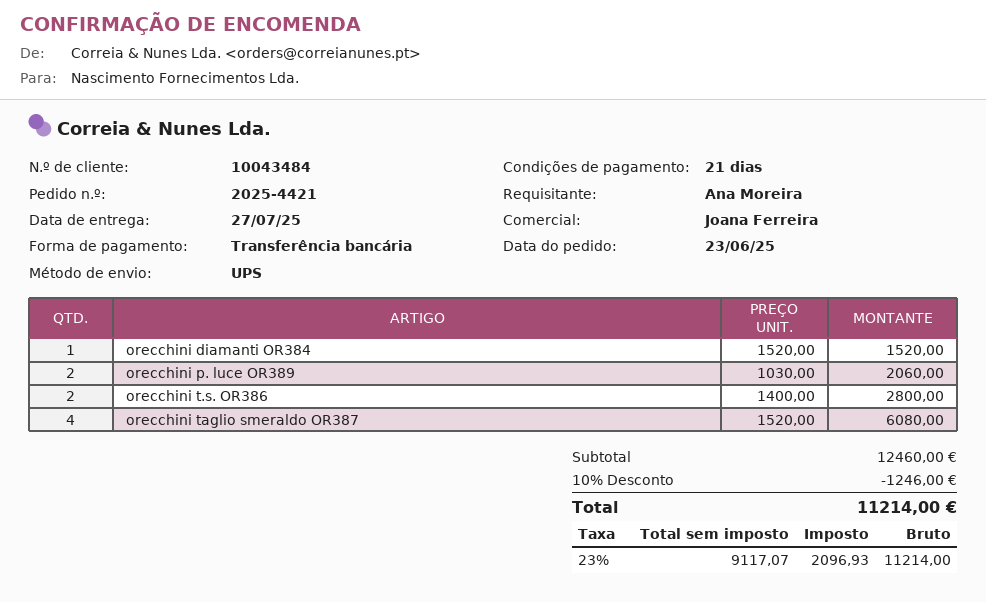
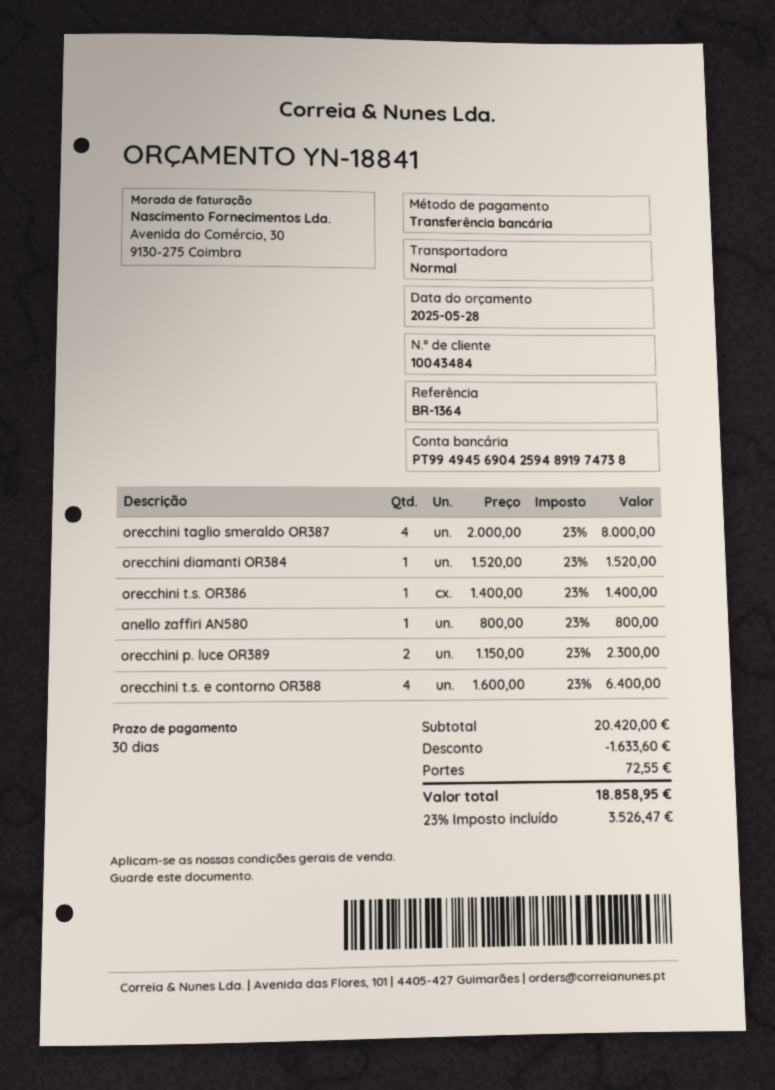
payment terms: 21 days -> 30 days
shipping method: UPS -> standard
orecchini p. luce OR389: 2 x 1030.00 = 2060.00 -> 2 x 1150.00 = 2300.00
orecchini t.s. OR386: 2 x 1400.00 = 2800.00 -> 1 x 1400.00 = 1400.00
orecchini taglio smeraldo OR387: 4 x 1520.00 = 6080.00 -> 4 x 2000.00 = 8000.00
anello zaffiri AN580: none -> 1 x 800.00 = 800.00
orecchini t.s. e contorno OR388: none -> 4 x 1600.00 = 6400.00
subtotal: 12460.00 -> 20420.00
discount: 1246.00 -> 1633.60
shipping: none -> 72.55
tax: 23% = 2096.93 -> 23% = 3526.47
total: 11214.00 -> 18858.95

